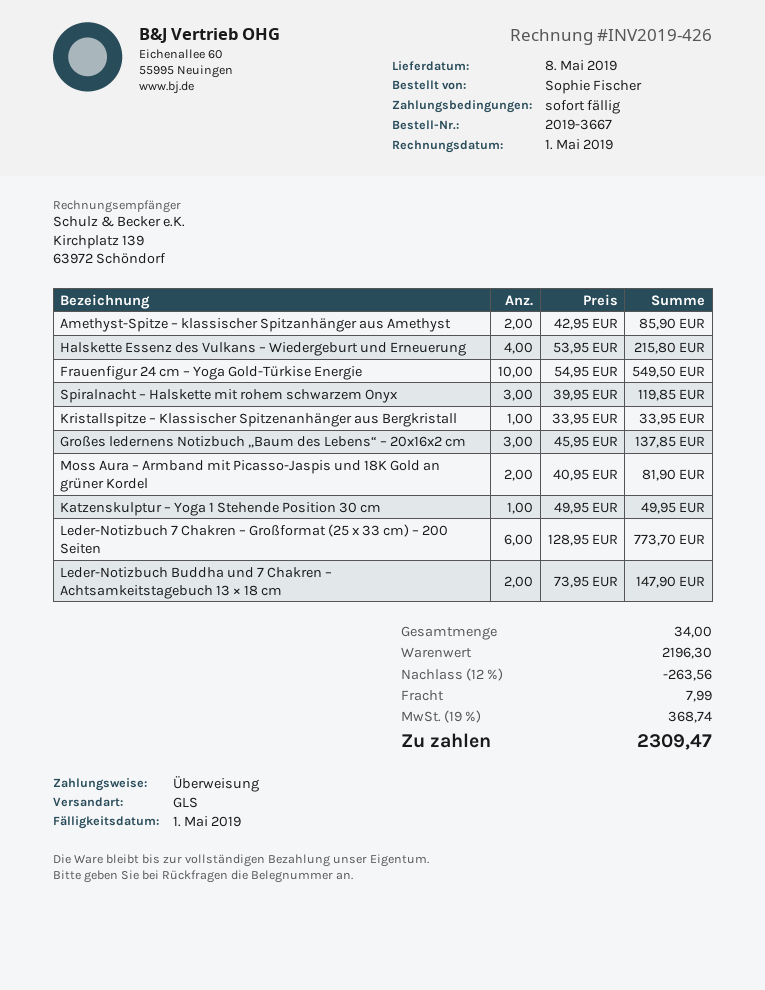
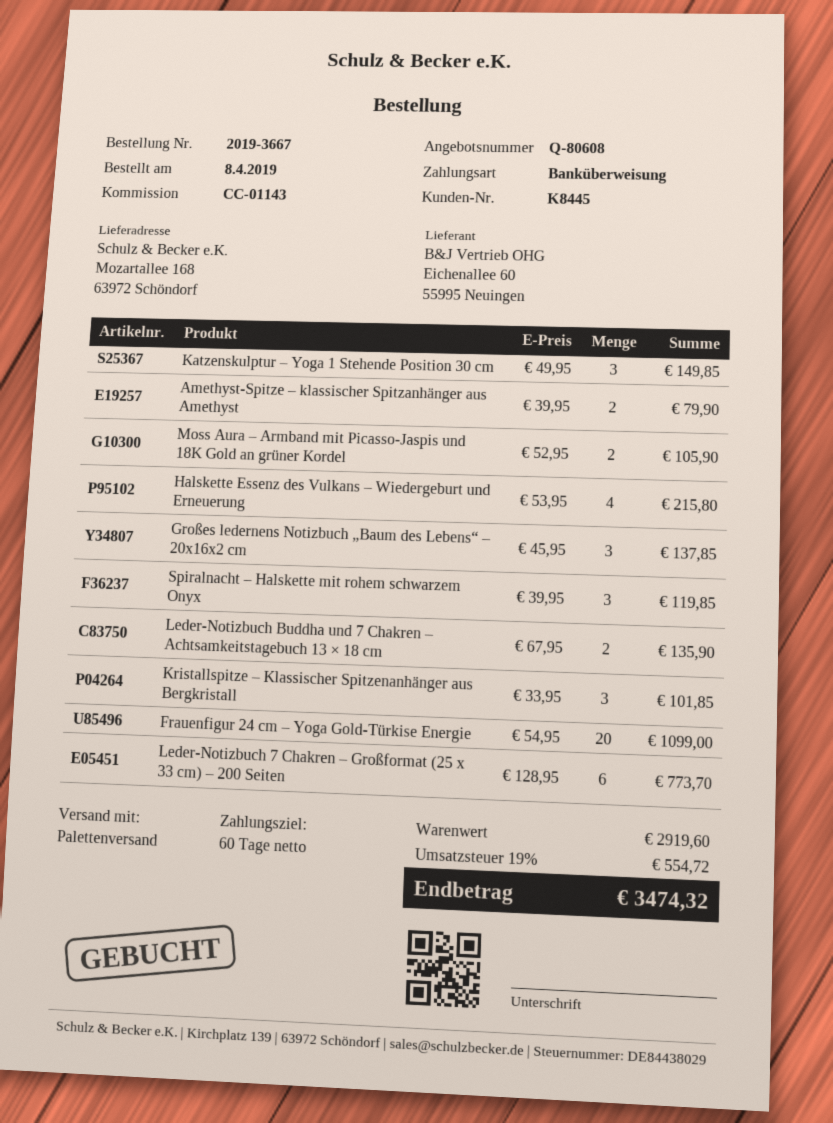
payment terms: on receipt -> 60 days
shipping method: GLS -> pallet freight
Amethyst-Spitze – klassischer Spitzanhänger aus Amethyst: 2 x 42.95 = 85.90 -> 2 x 39.95 = 79.90
Frauenfigur 24 cm – Yoga Gold-Türkise Energie: 10 x 54.95 = 549.50 -> 20 x 54.95 = 1099.00
Kristallspitze – Klassischer Spitzenanhänger aus Bergkristall: 1 x 33.95 = 33.95 -> 3 x 33.95 = 101.85
Moss Aura – Armband mit Picasso-Jaspis und 18K Gold an grüner Kordel: 2 x 40.95 = 81.90 -> 2 x 52.95 = 105.90
Katzenskulptur – Yoga 1 Stehende Position 30 cm: 1 x 49.95 = 49.95 -> 3 x 49.95 = 149.85
Leder-Notizbuch Buddha und 7 Chakren – Achtsamkeitstagebuch 13 × 18 cm: 2 x 73.95 = 147.90 -> 2 x 67.95 = 135.90
subtotal: 2196.30 -> 2919.60
discount: 12% = 263.56 -> none
shipping: 7.99 -> none
tax: 19% = 368.74 -> 19% = 554.72
total: 2309.47 -> 3474.32

